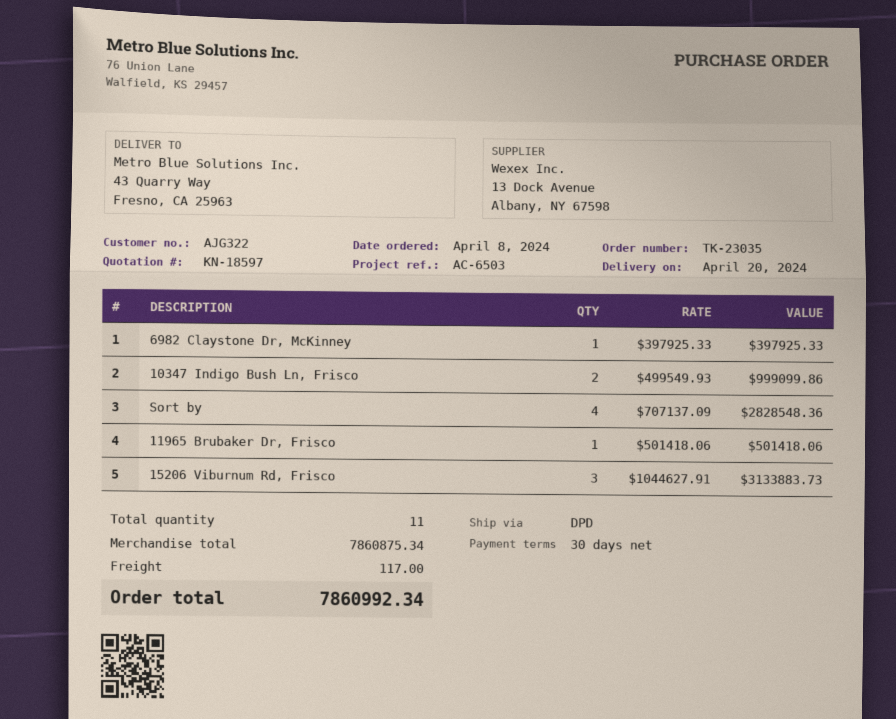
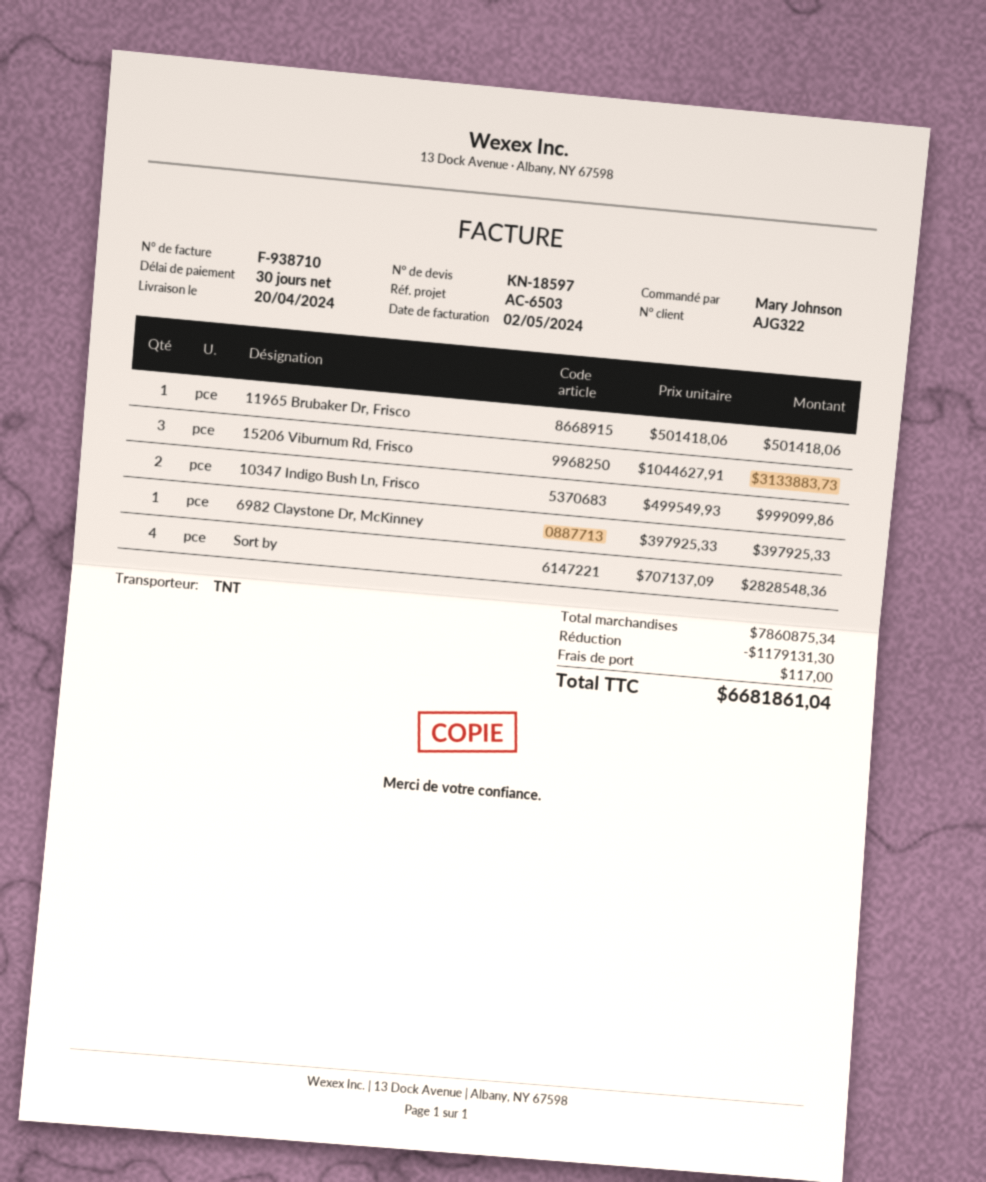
shipping method: DPD -> TNT
discount: none -> 1179131.30
total: 7860992.34 -> 6681861.04

